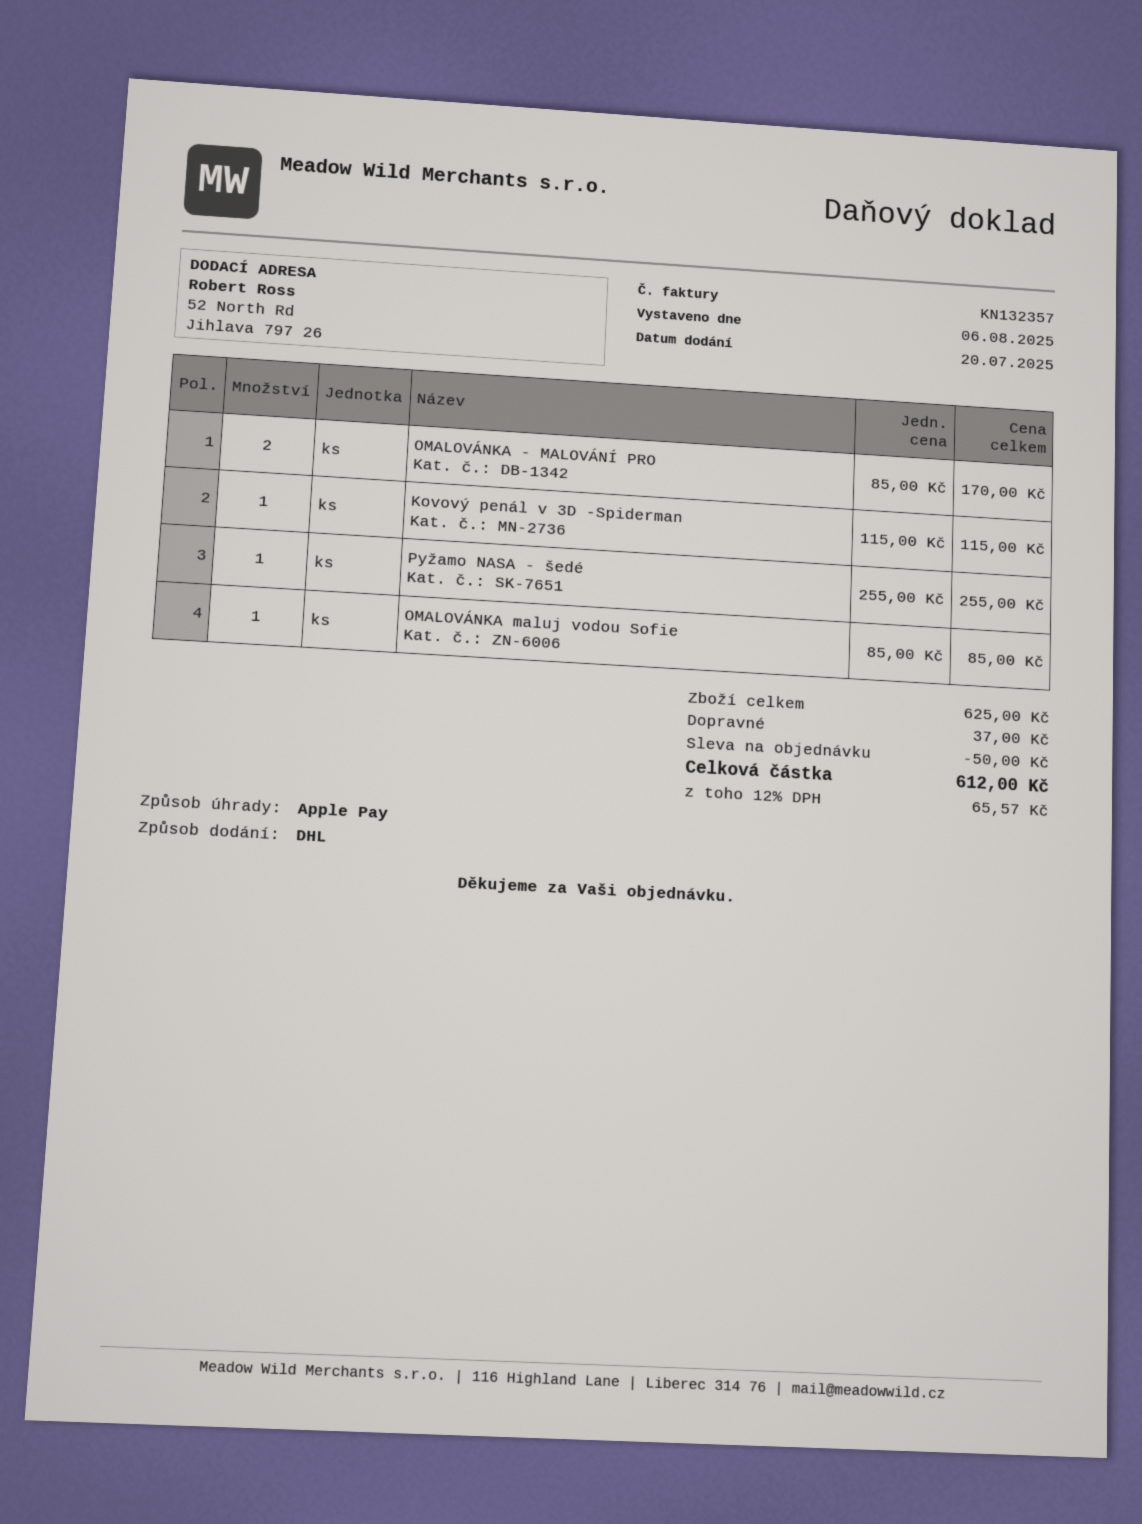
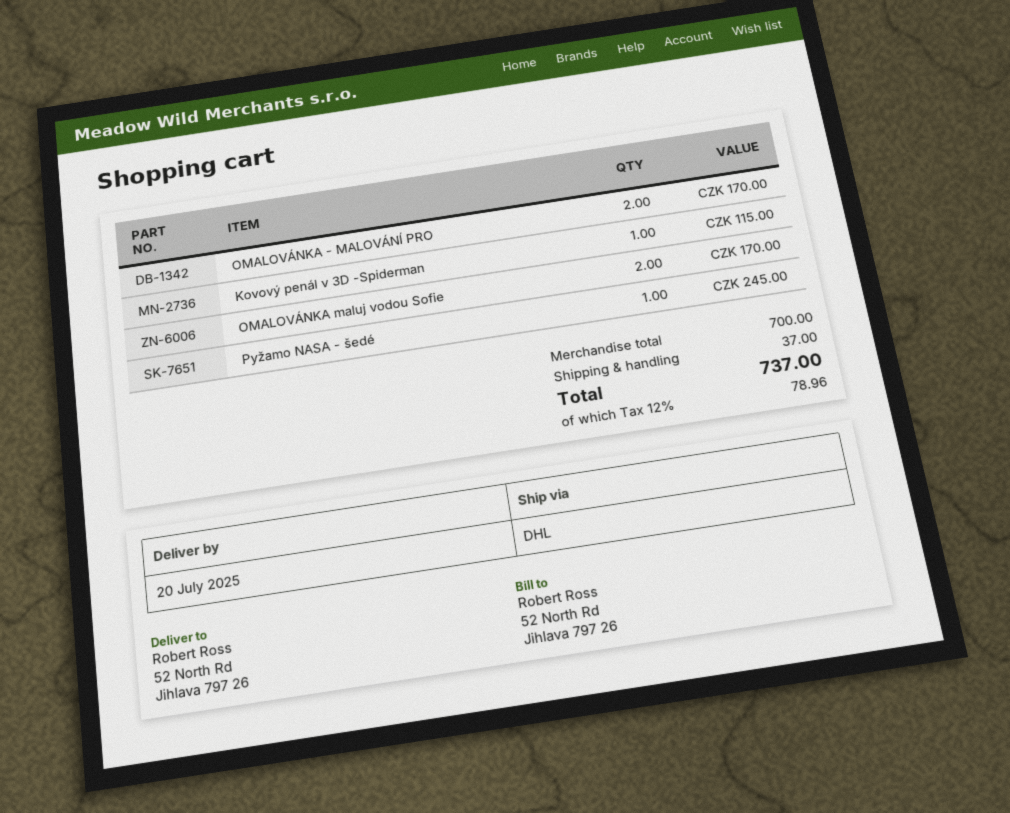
Pyžamo NASA - šedé: 1 for 255.00 -> 1 for 245.00
OMALOVÁNKA maluj vodou Sofie: 1 for 85.00 -> 2 for 170.00
subtotal: 625.00 -> 700.00
discount: 50.00 -> none
tax: 12% = 65.57 -> 12% = 78.96
total: 612.00 -> 737.00

